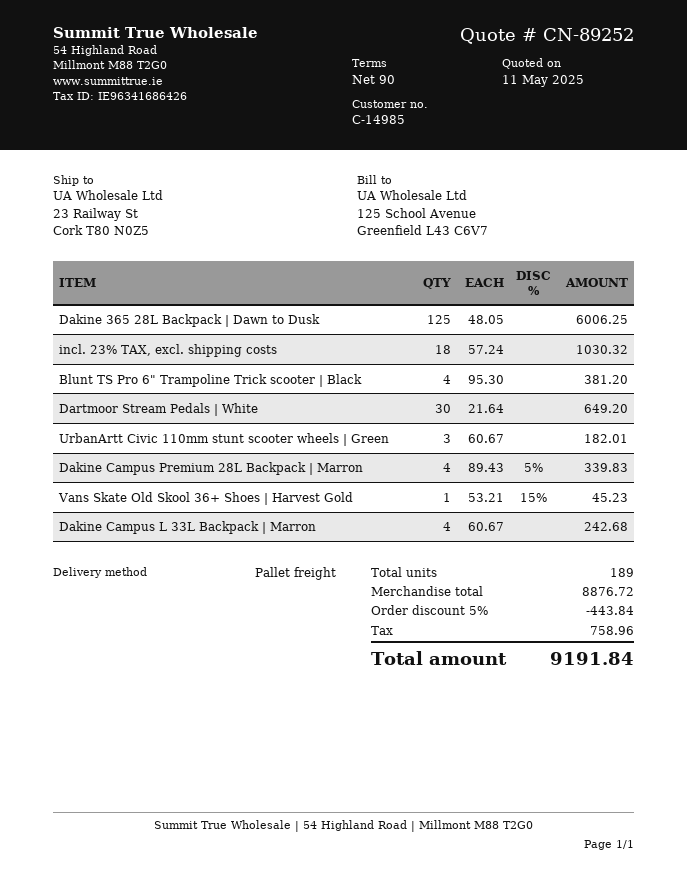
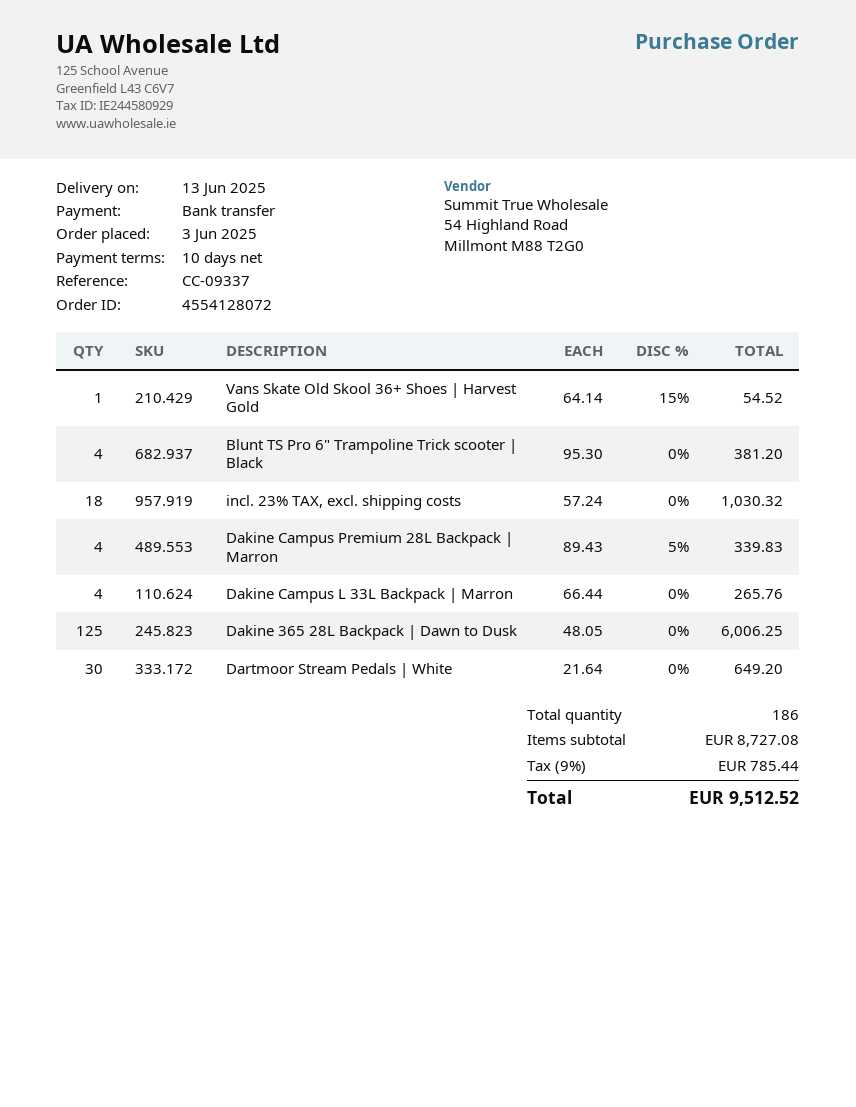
payment terms: 90 days -> 10 days
UrbanArtt Civic 110mm stunt scooter wheels | Green: 3 x 60.67 = 182.01 -> none
Vans Skate Old Skool 36+ Shoes | Harvest Gold: 1 x 53.21 - 15% = 45.23 -> 1 x 64.14 - 15% = 54.52
Dakine Campus L 33L Backpack | Marron: 4 x 60.67 = 242.68 -> 4 x 66.44 = 265.76
total quantity: 189 -> 186
subtotal: 8876.72 -> 8727.08
discount: 5% = 443.84 -> none
tax: 758.96 -> 785.44
total: 9191.84 -> 9512.52

